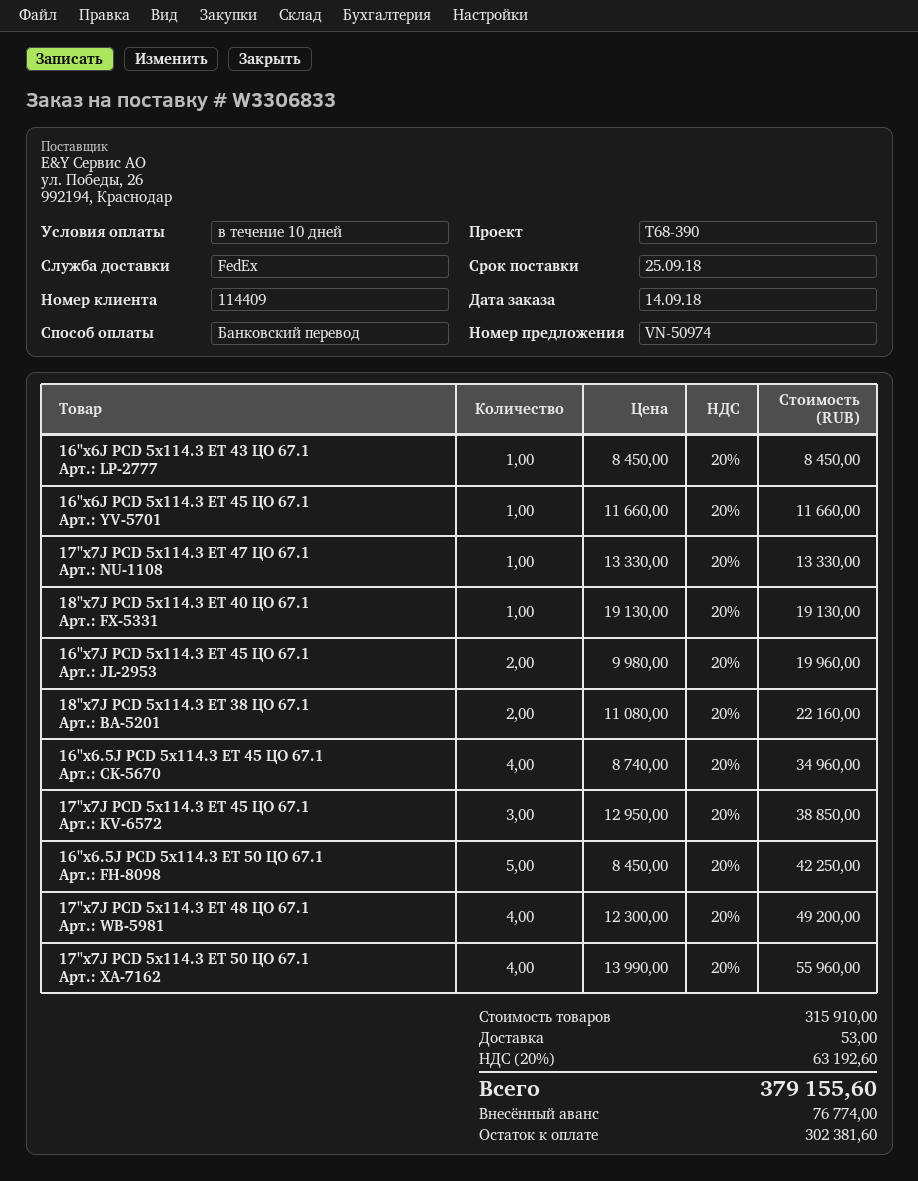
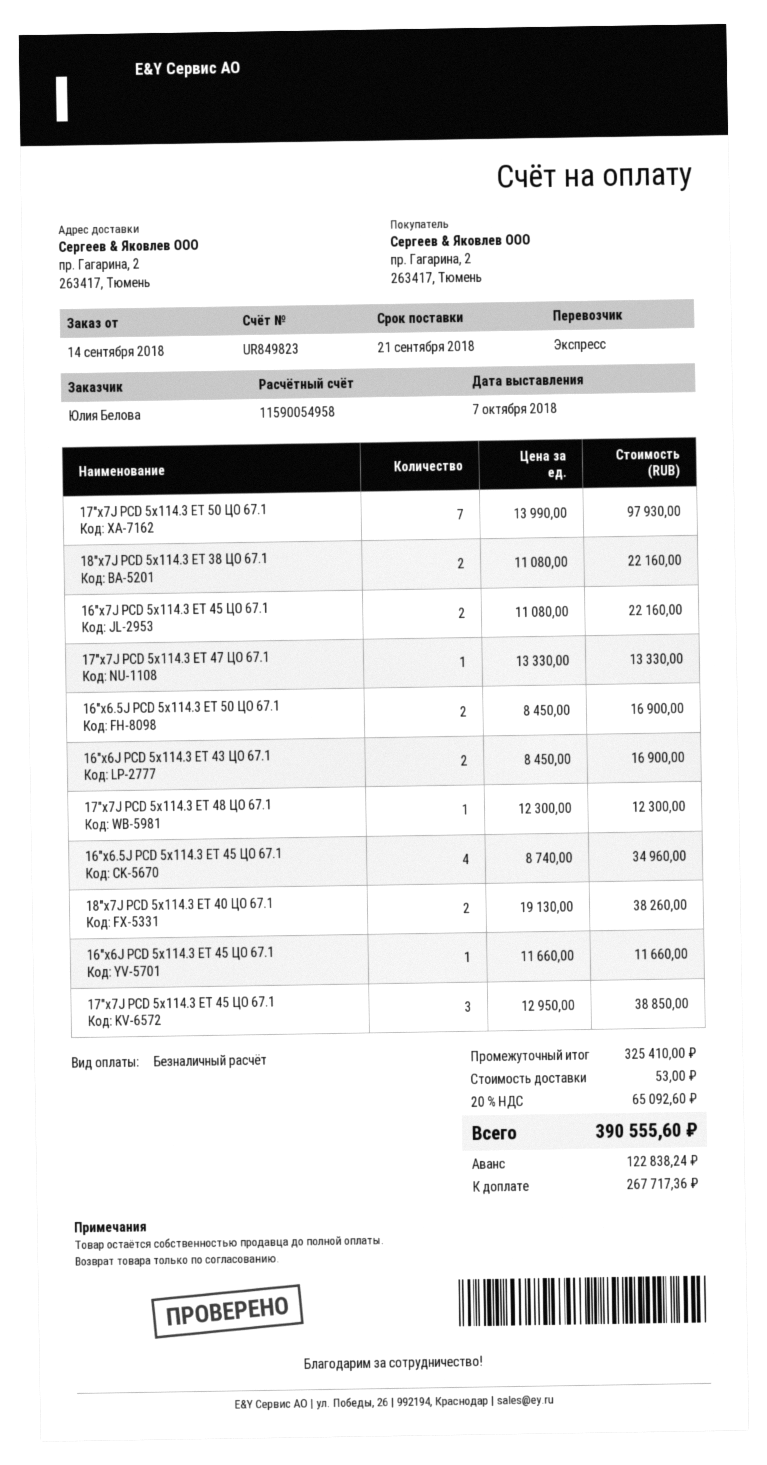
delivery date: 2018-09-25 -> 2018-09-21
shipping method: FedEx -> express
16"x6J PCD 5x114.3 ЕТ 43 ЦО 67.1: 1 x 8450.00 = 8450.00 -> 2 x 8450.00 = 16900.00
18"x7J PCD 5x114.3 ЕТ 40 ЦО 67.1: 1 x 19130.00 = 19130.00 -> 2 x 19130.00 = 38260.00
16"x7J PCD 5x114.3 ЕТ 45 ЦО 67.1: 2 x 9980.00 = 19960.00 -> 2 x 11080.00 = 22160.00
16"x6.5J PCD 5x114.3 ЕТ 50 ЦО 67.1: 5 x 8450.00 = 42250.00 -> 2 x 8450.00 = 16900.00
17"x7J PCD 5x114.3 ЕТ 48 ЦО 67.1: 4 x 12300.00 = 49200.00 -> 1 x 12300.00 = 12300.00
17"x7J PCD 5x114.3 ЕТ 50 ЦО 67.1: 4 x 13990.00 = 55960.00 -> 7 x 13990.00 = 97930.00
subtotal: 315910.00 -> 325410.00
tax: 20% = 63192.60 -> 20% = 65092.60
total: 379155.60 -> 390555.60
deposit: 76774.00 -> 122838.24
balance: 302381.60 -> 267717.36

